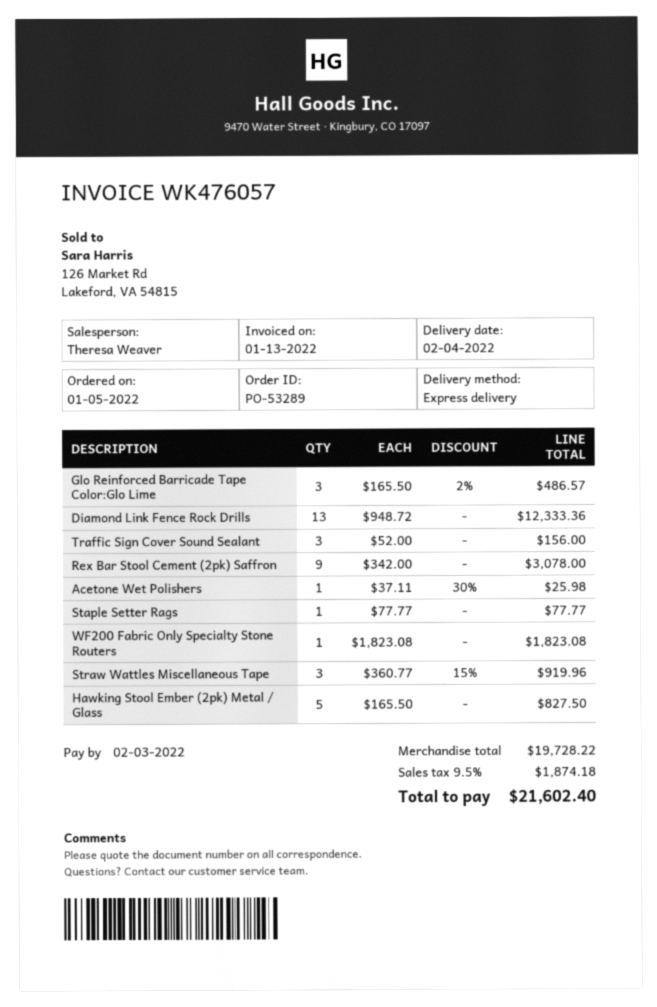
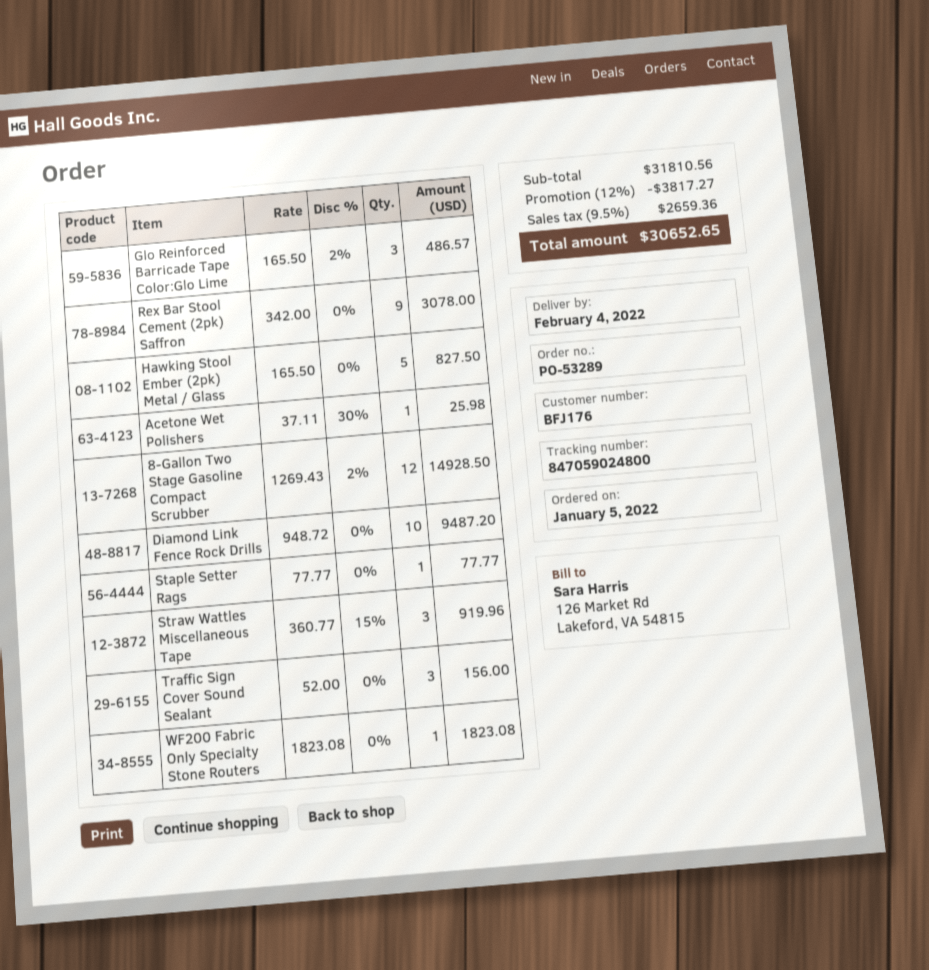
Diamond Link Fence Rock Drills: 13 x 948.72 = 12333.36 -> 10 x 948.72 = 9487.20
8-Gallon Two Stage Gasoline Compact Scrubber: none -> 12 x 1269.43 - 2% = 14928.50
subtotal: 19728.22 -> 31810.56
discount: none -> 12% = 3817.27
tax: 9.5% = 1874.18 -> 9.5% = 2659.36
total: 21602.40 -> 30652.65

